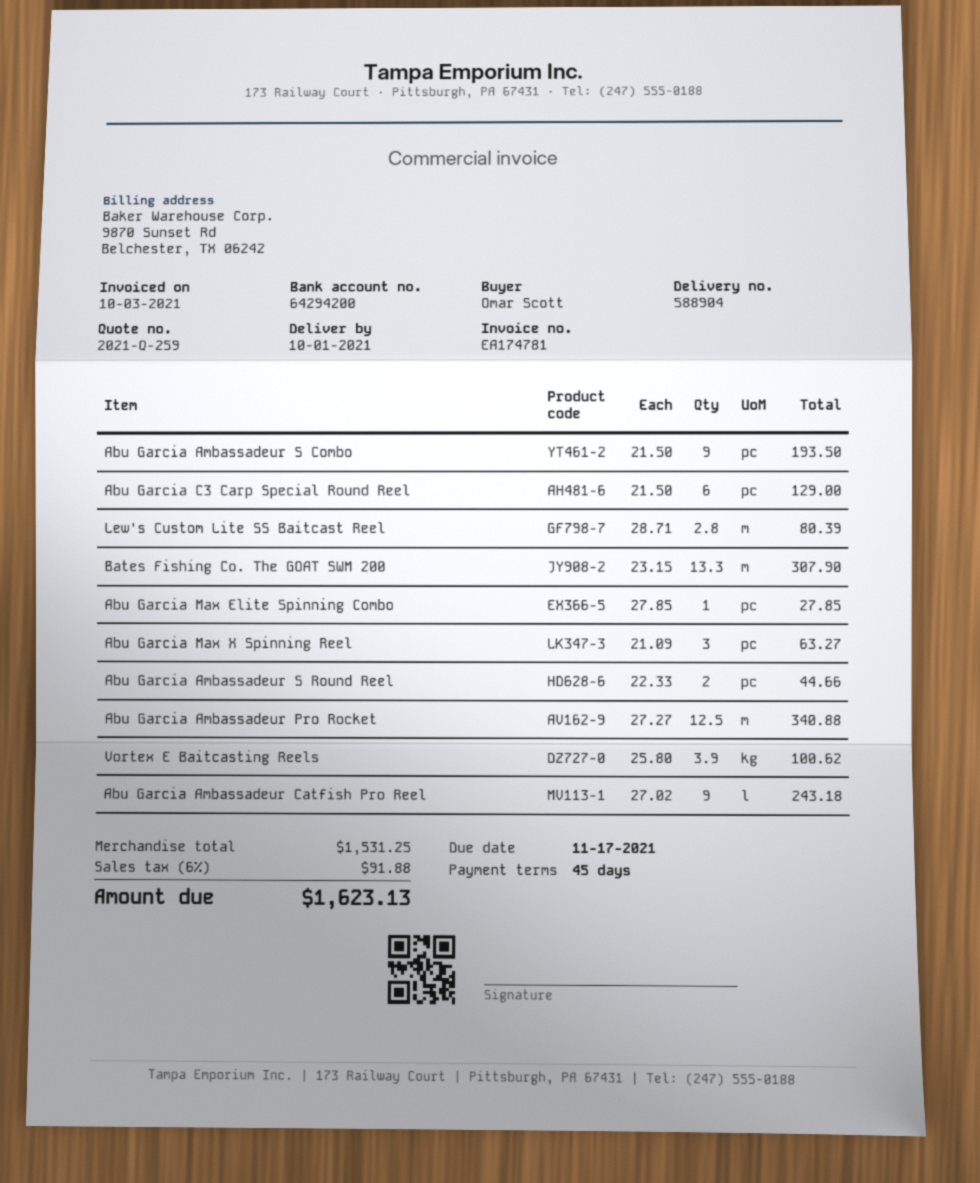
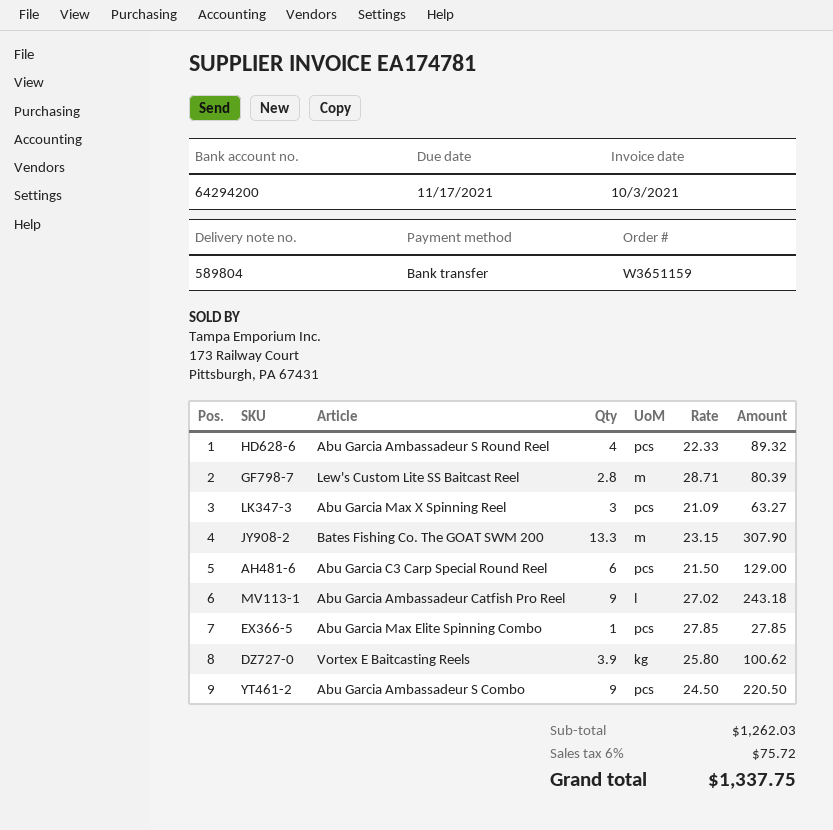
delivery note number: 588904 -> 589804
Abu Garcia Ambassadeur S Combo: 9 x 21.50 = 193.50 -> 9 x 24.50 = 220.50
Abu Garcia Ambassadeur S Round Reel: 2 x 22.33 = 44.66 -> 4 x 22.33 = 89.32
Abu Garcia Ambassadeur Pro Rocket: 12.5 x 27.27 = 340.88 -> none
subtotal: 1531.25 -> 1262.03
tax: 6% = 91.88 -> 6% = 75.72
total: 1623.13 -> 1337.75

